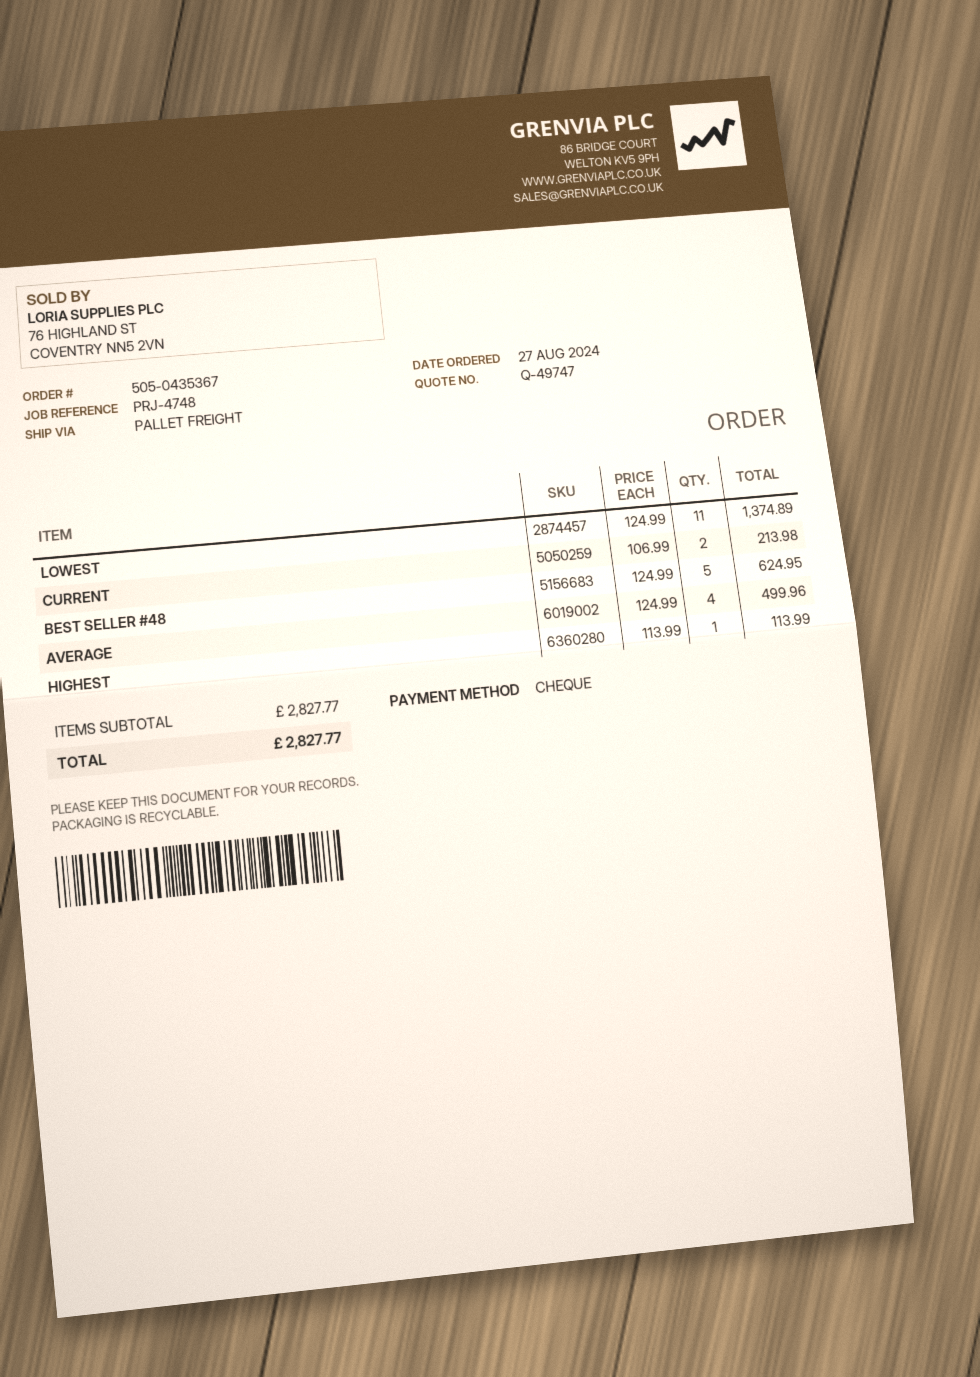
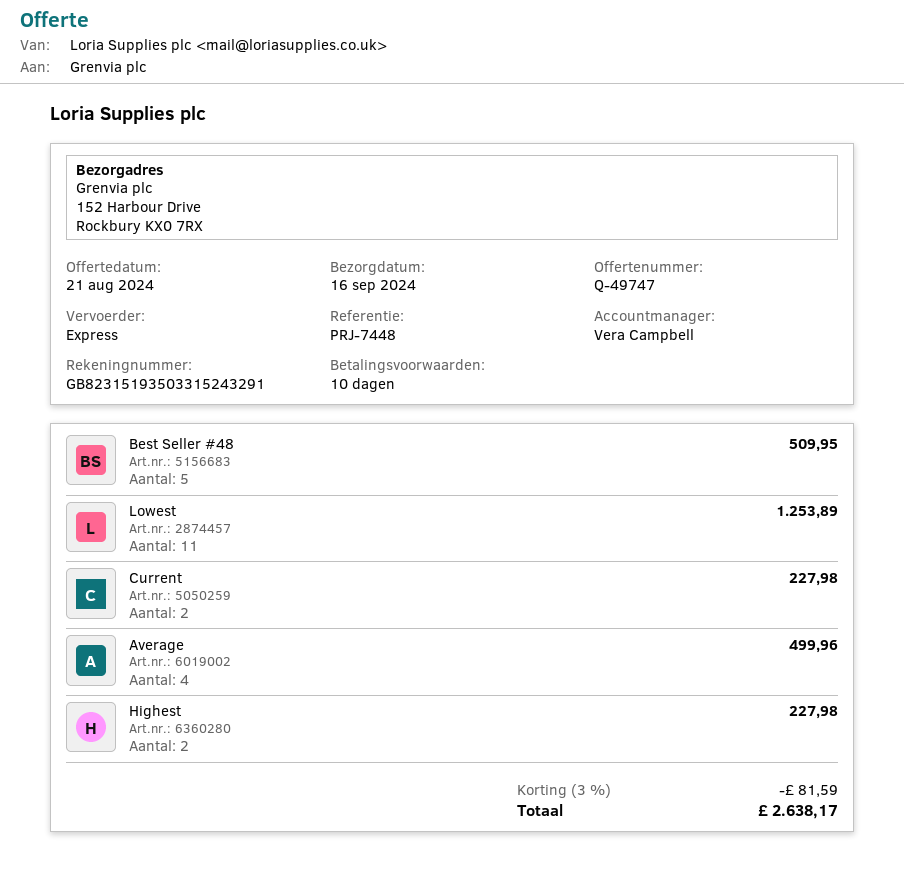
reference: PRJ-4748 -> PRJ-7448
shipping method: pallet freight -> express
LOWEST: 11 for 1374.89 -> 11 for 1253.89
CURRENT: 2 for 213.98 -> 2 for 227.98
BEST SELLER #48: 5 for 624.95 -> 5 for 509.95
HIGHEST: 1 for 113.99 -> 2 for 227.98
discount: none -> 3% = 81.59
total: 2827.77 -> 2638.17

